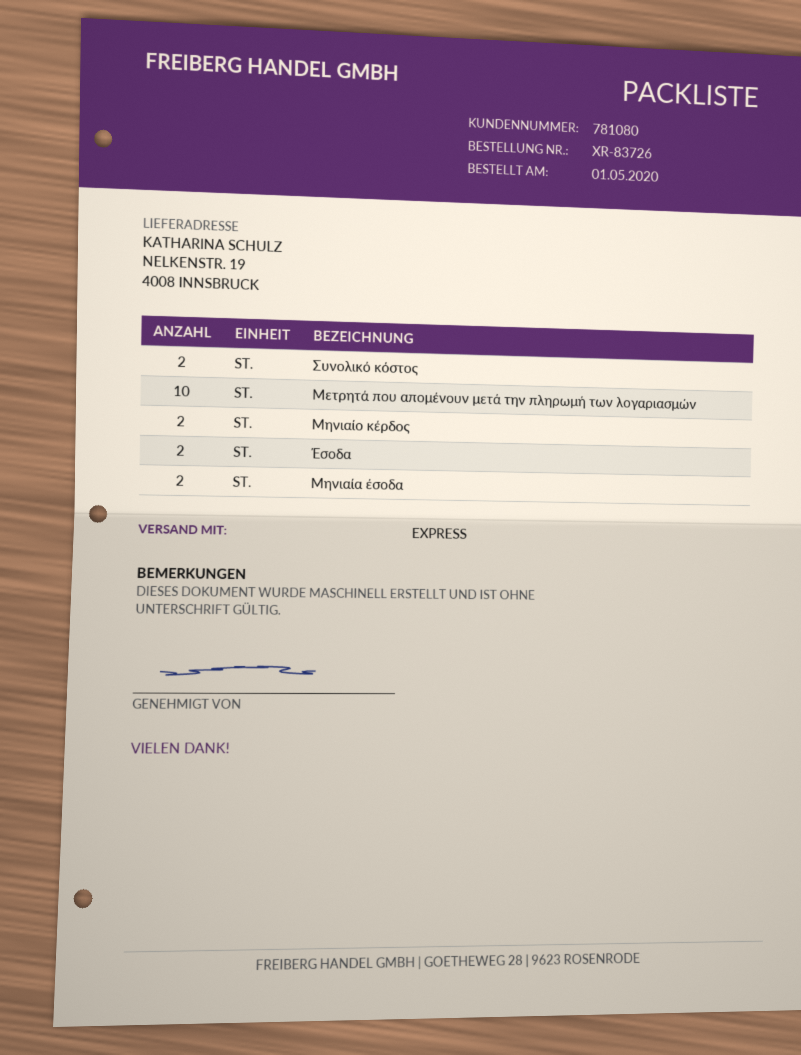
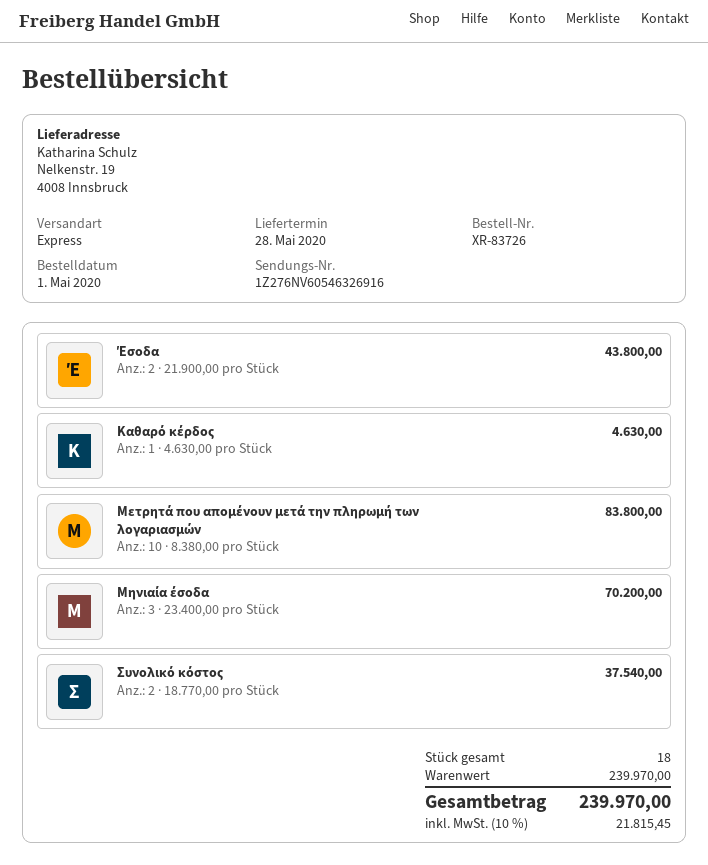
Μηνιαίο κέρδος: 2 -> none
Μηνιαία έσοδα: 2 -> 3
Καθαρό κέρδος: none -> 1

